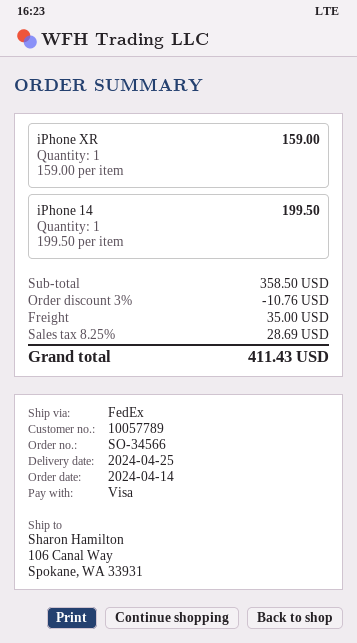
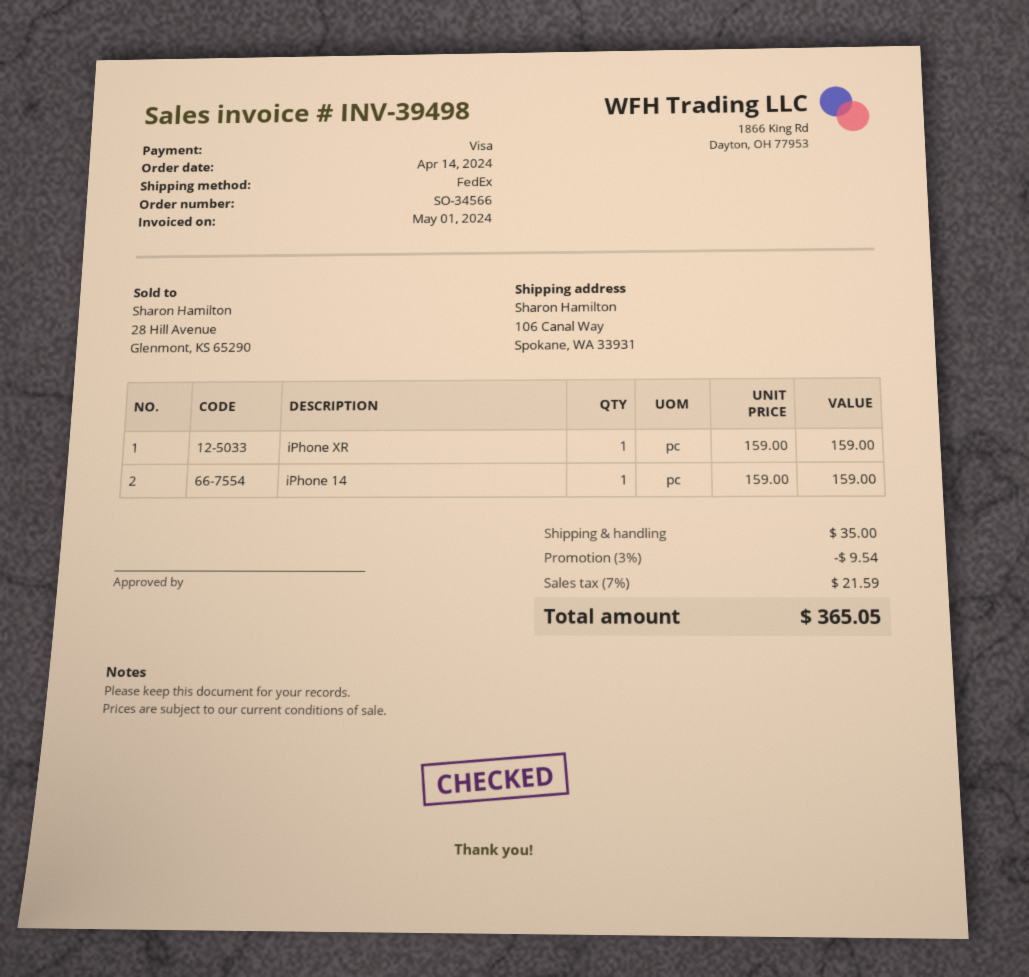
iPhone 14: 1 x 199.50 = 199.50 -> 1 x 159.00 = 159.00
discount: 3% = 10.76 -> 3% = 9.54
tax: 8.25% = 28.69 -> 7% = 21.59
total: 411.43 -> 365.05

